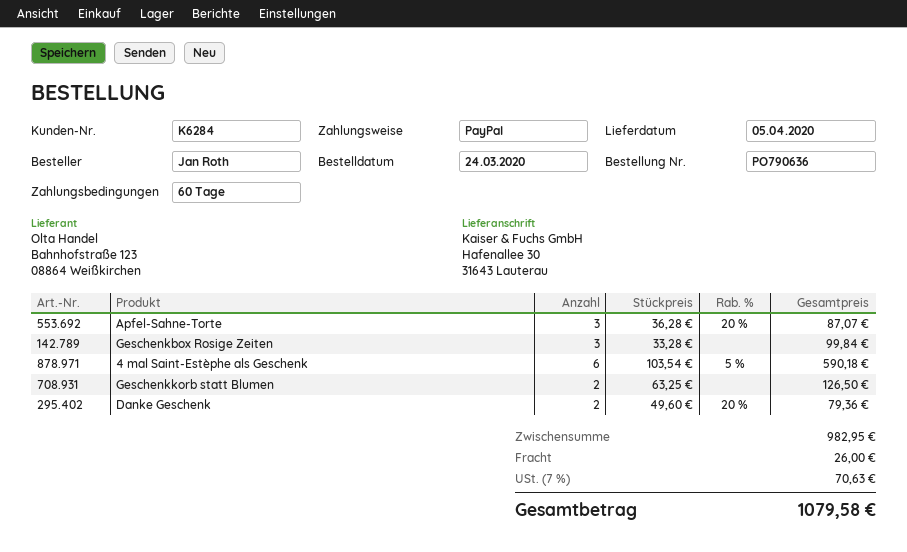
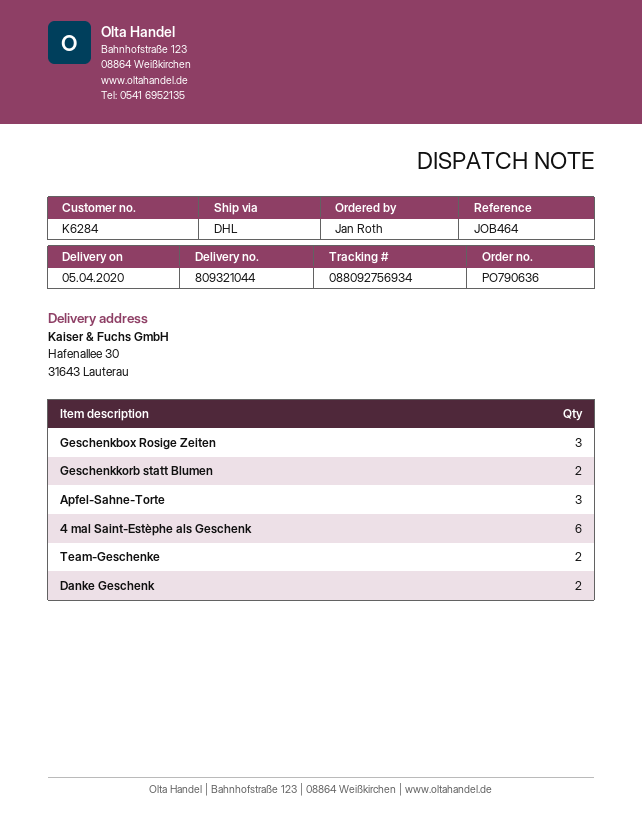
Team-Geschenke: none -> 2

